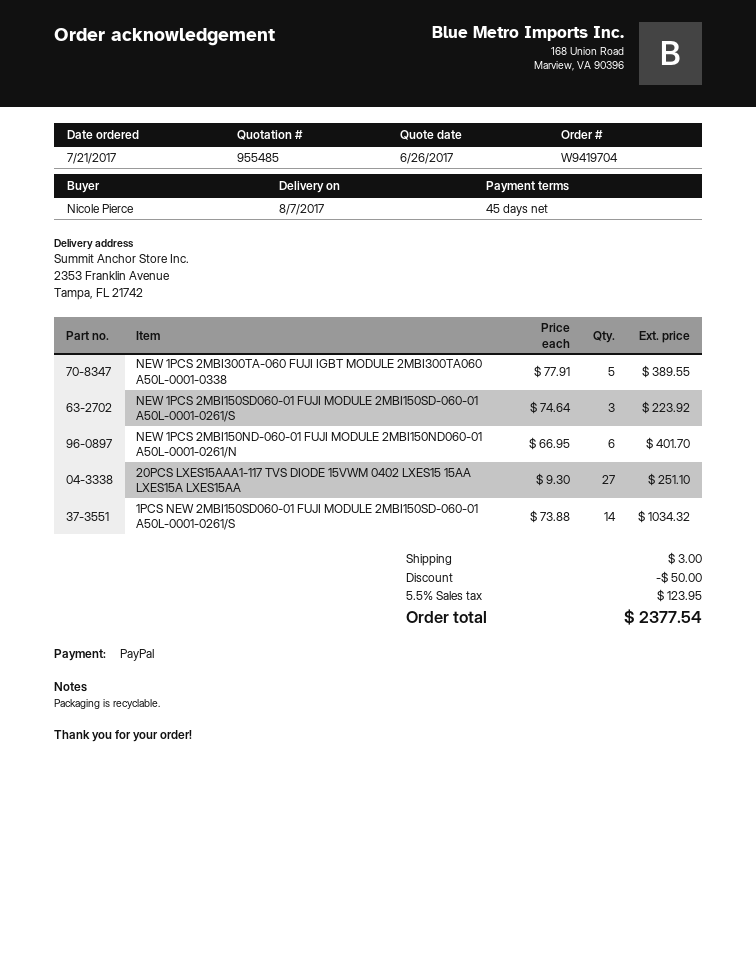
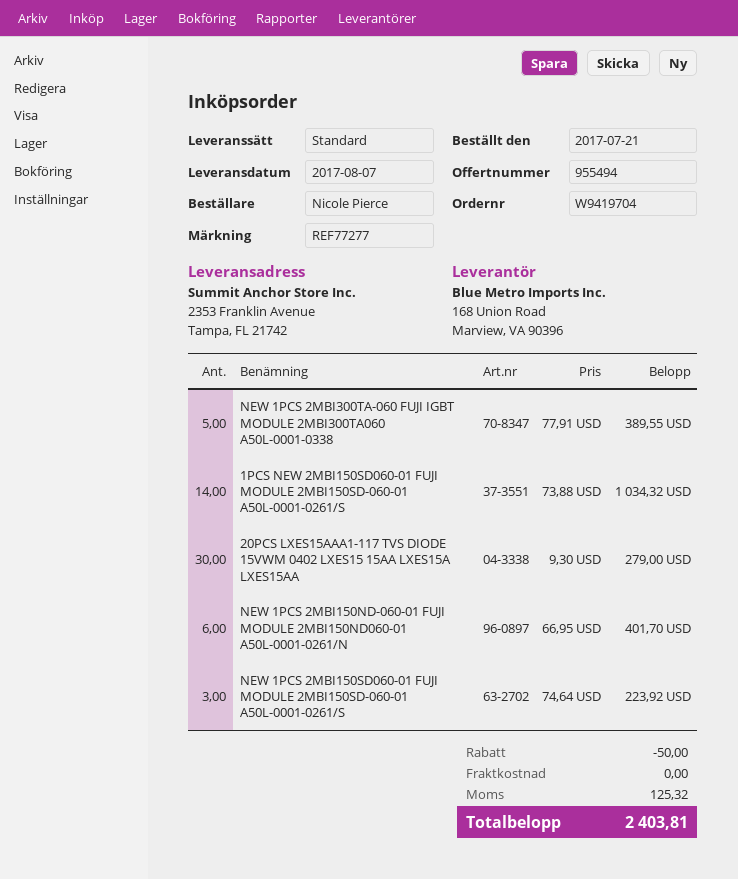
quote number: 955485 -> 955494
20PCS LXES15AAA1-117 TVS DIODE 15VWM 0402 LXES15 15AA LXES15A LXES15AA: 27 x 9.30 = 251.10 -> 30 x 9.30 = 279.00
shipping: 3.00 -> 0.00
tax: 123.95 -> 125.32
total: 2377.54 -> 2403.81

